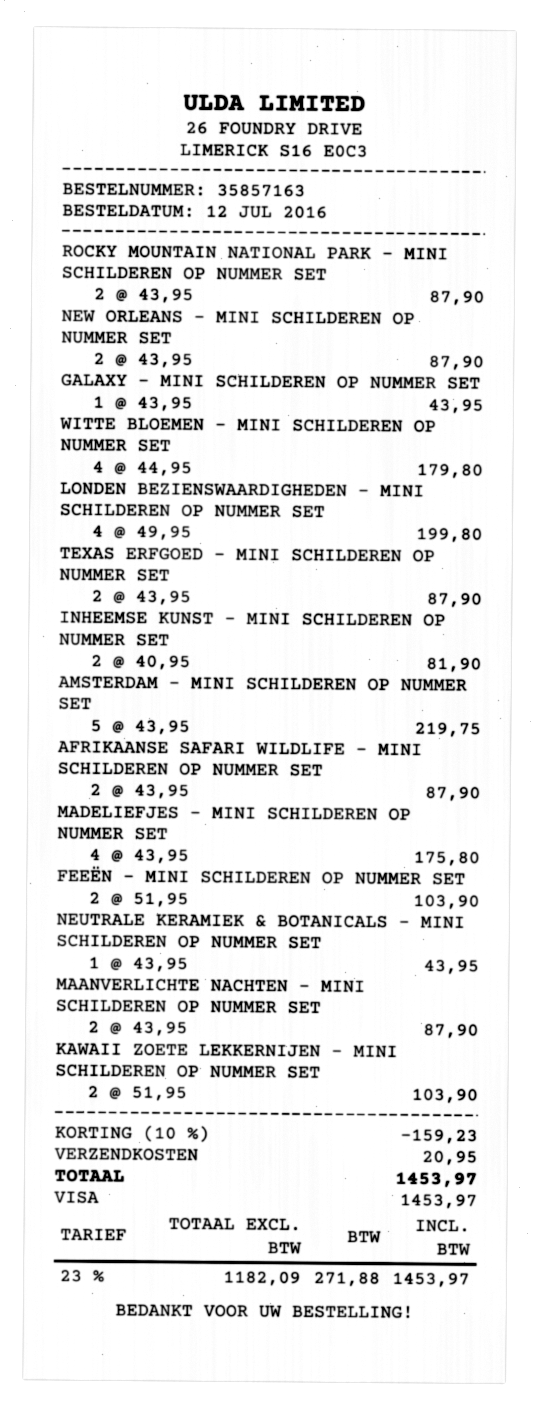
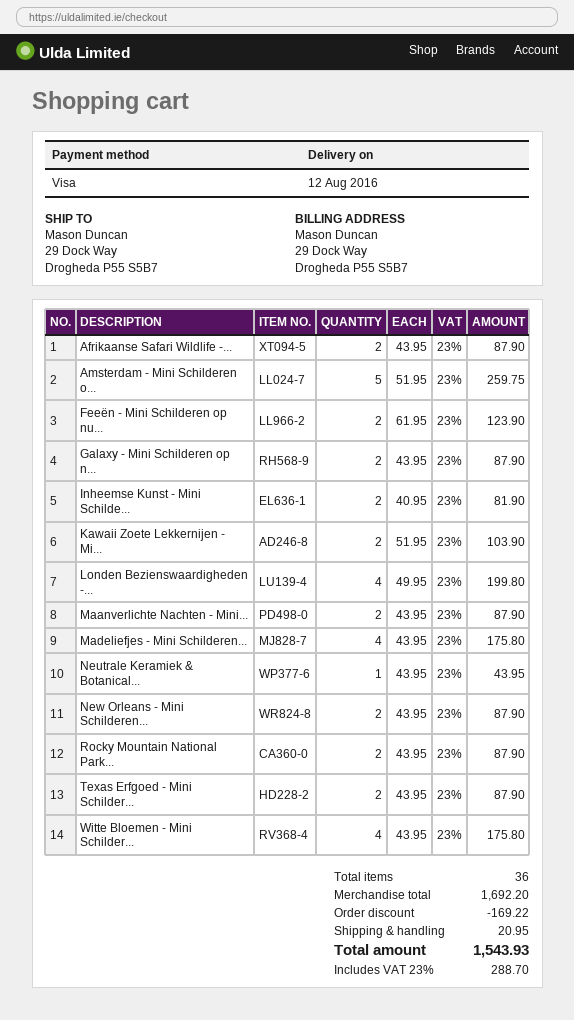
GALAXY - MINI SCHILDEREN OP NUMMER SET: 1 x 43.95 = 43.95 -> 2 x 43.95 = 87.90
WITTE BLOEMEN - MINI SCHILDEREN OP NUMMER SET: 4 x 44.95 = 179.80 -> 4 x 43.95 = 175.80
AMSTERDAM - MINI SCHILDEREN OP NUMMER SET: 5 x 43.95 = 219.75 -> 5 x 51.95 = 259.75
FEEËN - MINI SCHILDEREN OP NUMMER SET: 2 x 51.95 = 103.90 -> 2 x 61.95 = 123.90
discount: 159.23 -> 169.22
tax: 23% = 271.88 -> 23% = 288.70
total: 1453.97 -> 1543.93

